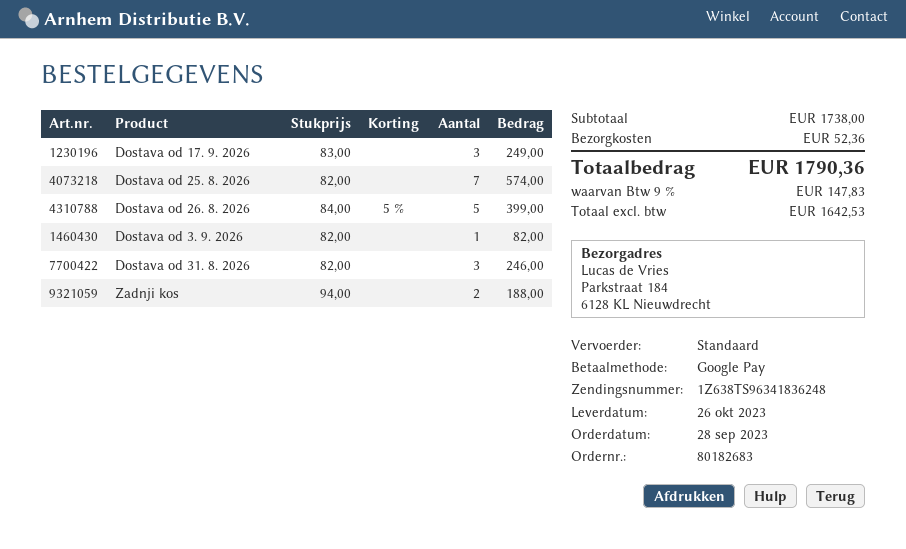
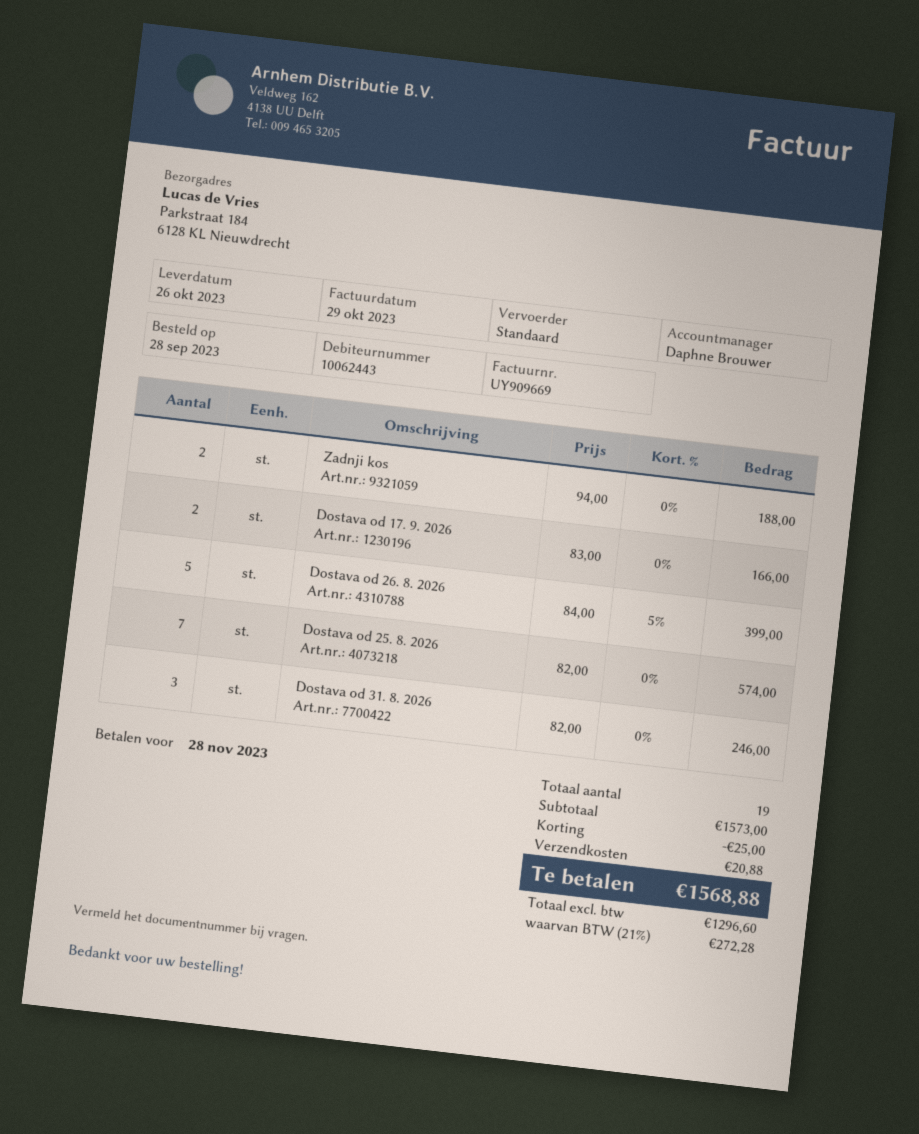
Dostava od 17. 9. 2026: 3 x 83.00 = 249.00 -> 2 x 83.00 = 166.00
Dostava od 3. 9. 2026: 1 x 82.00 = 82.00 -> none
subtotal: 1738.00 -> 1573.00
discount: none -> 25.00
shipping: 52.36 -> 20.88
net: 1642.53 -> 1296.60
tax: 9% = 147.83 -> 21% = 272.28
total: 1790.36 -> 1568.88

